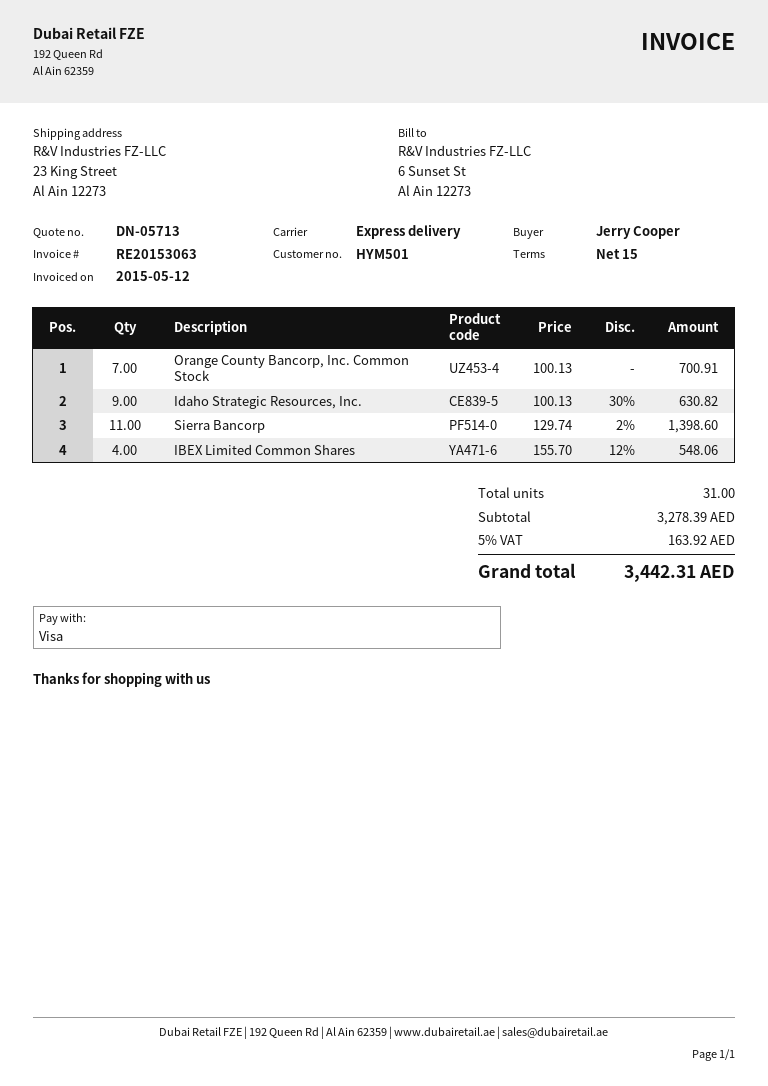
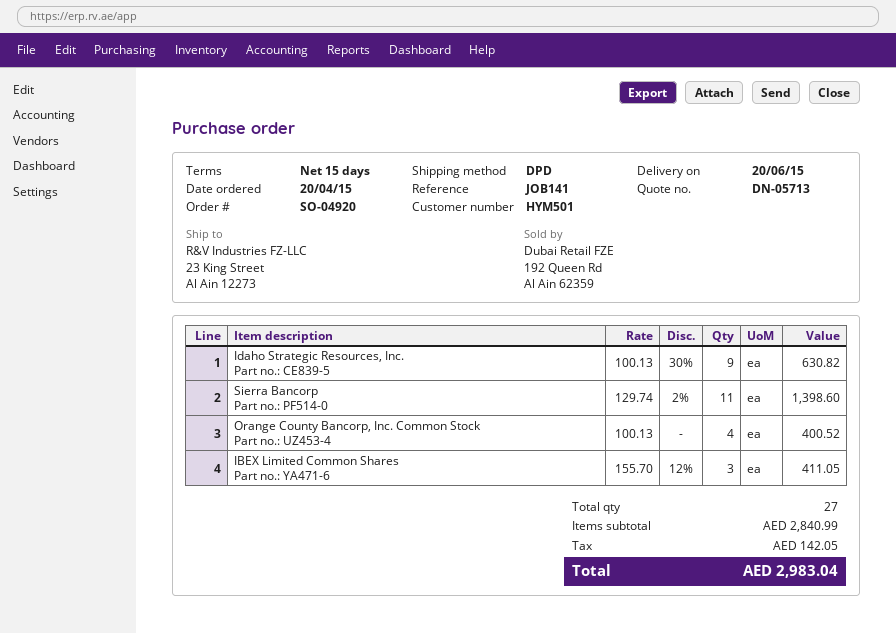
shipping method: express -> DPD
Orange County Bancorp, Inc. Common Stock: 7 x 100.13 = 700.91 -> 4 x 100.13 = 400.52
IBEX Limited Common Shares: 4 x 155.70 - 12% = 548.06 -> 3 x 155.70 - 12% = 411.05
total quantity: 31 -> 27
subtotal: 3278.39 -> 2840.99
tax: 163.92 -> 142.05
total: 3442.31 -> 2983.04

